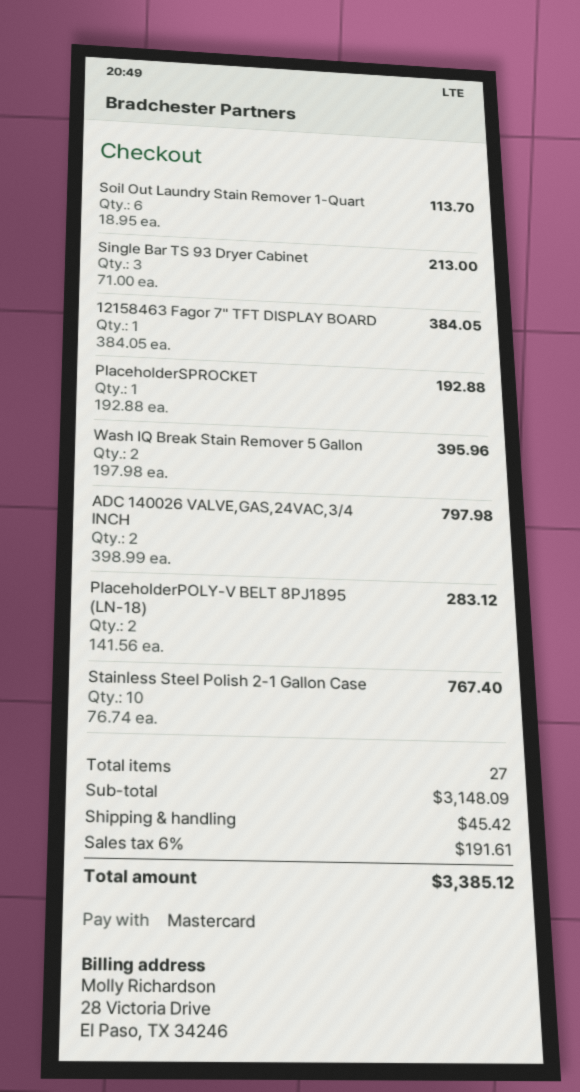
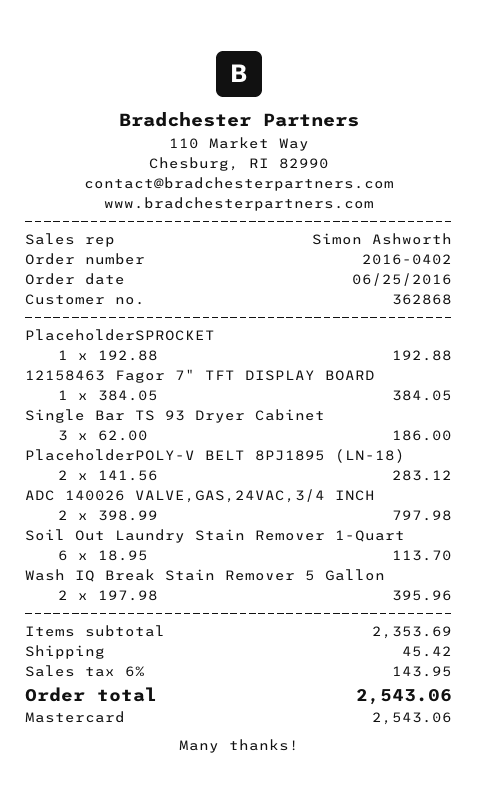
Single Bar TS 93 Dryer Cabinet: 3 x 71.00 = 213.00 -> 3 x 62.00 = 186.00
Stainless Steel Polish 2-1 Gallon Case: 10 x 76.74 = 767.40 -> none
subtotal: 3148.09 -> 2353.69
tax: 6% = 191.61 -> 6% = 143.95
total: 3385.12 -> 2543.06

